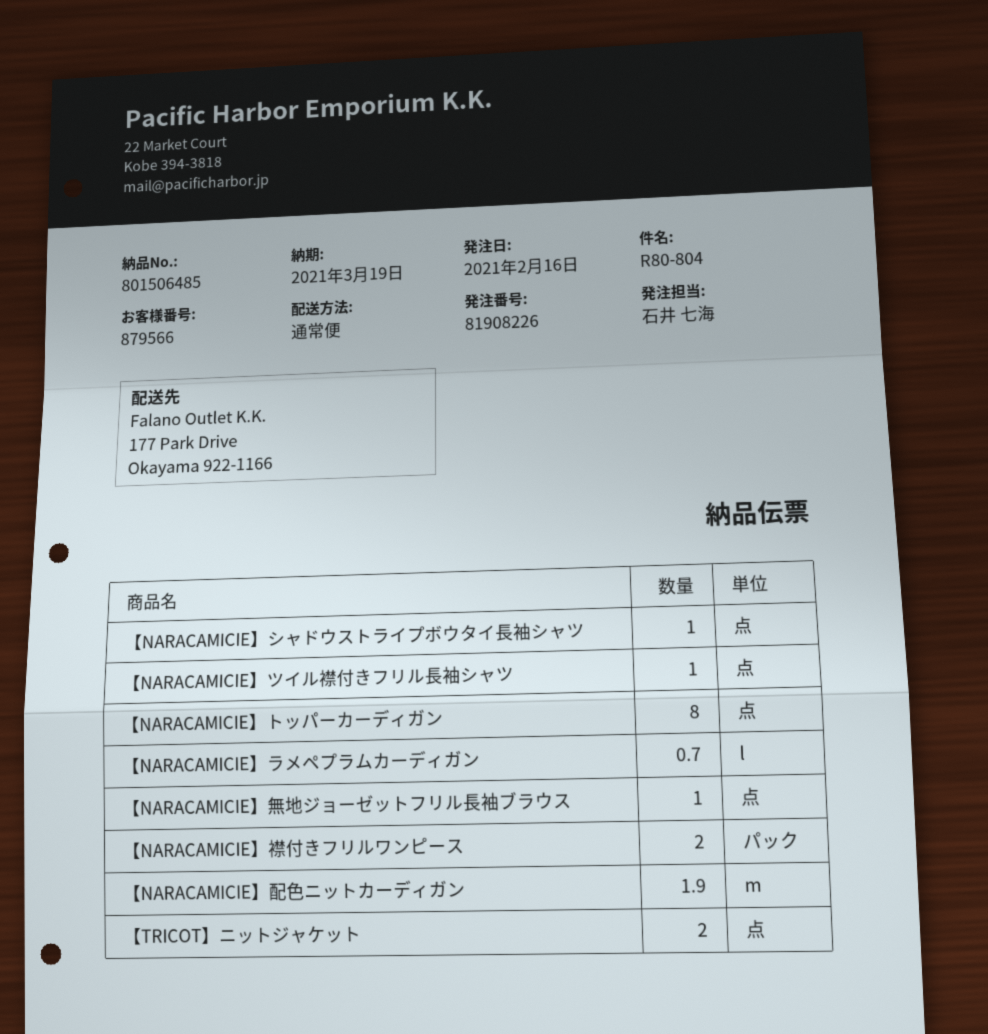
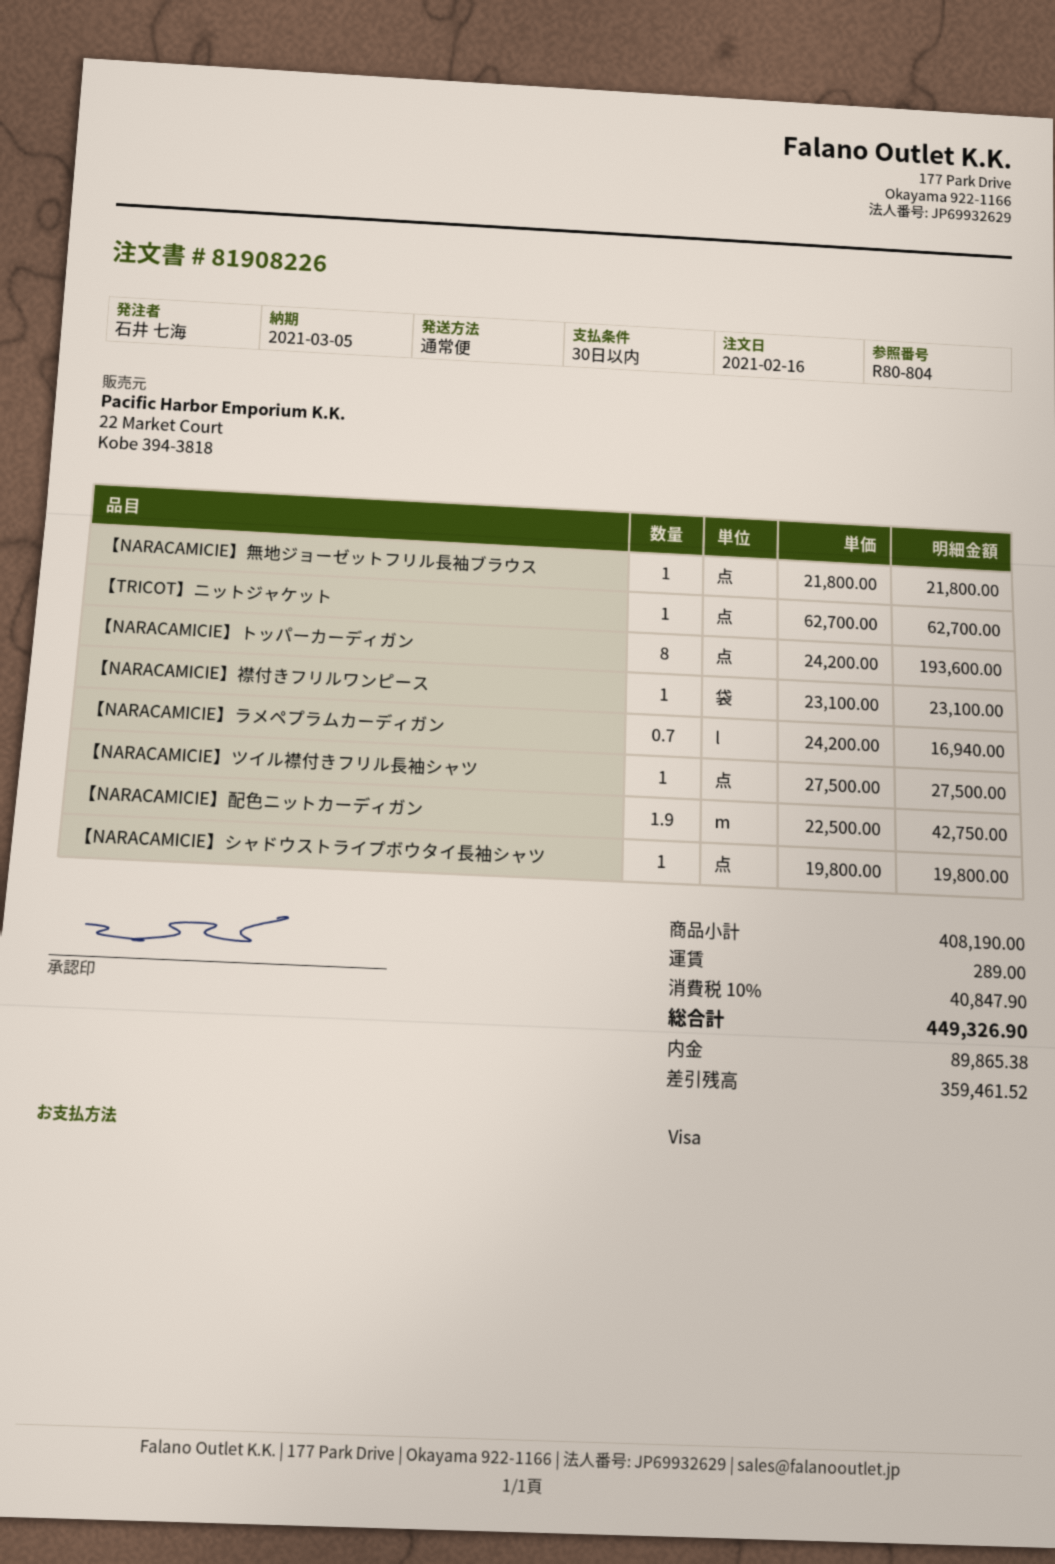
delivery date: 2021-03-19 -> 2021-03-05
【NARACAMICIE】襟付きフリルワンピース: 2 -> 1
【TRICOT】ニットジャケット: 2 -> 1

